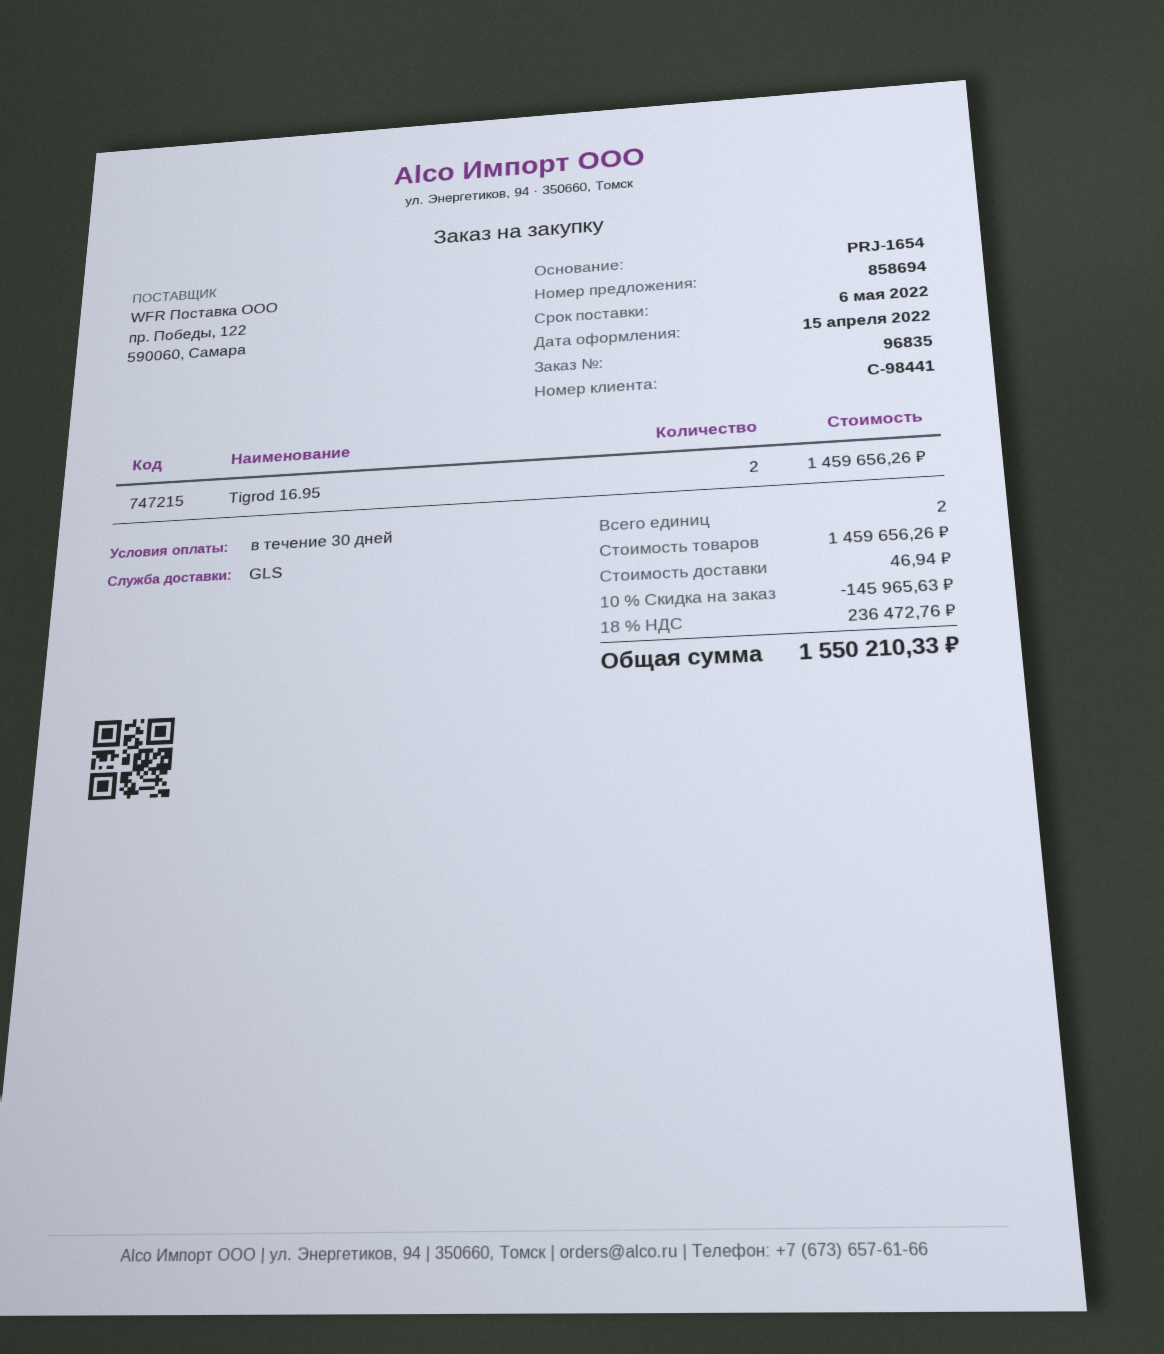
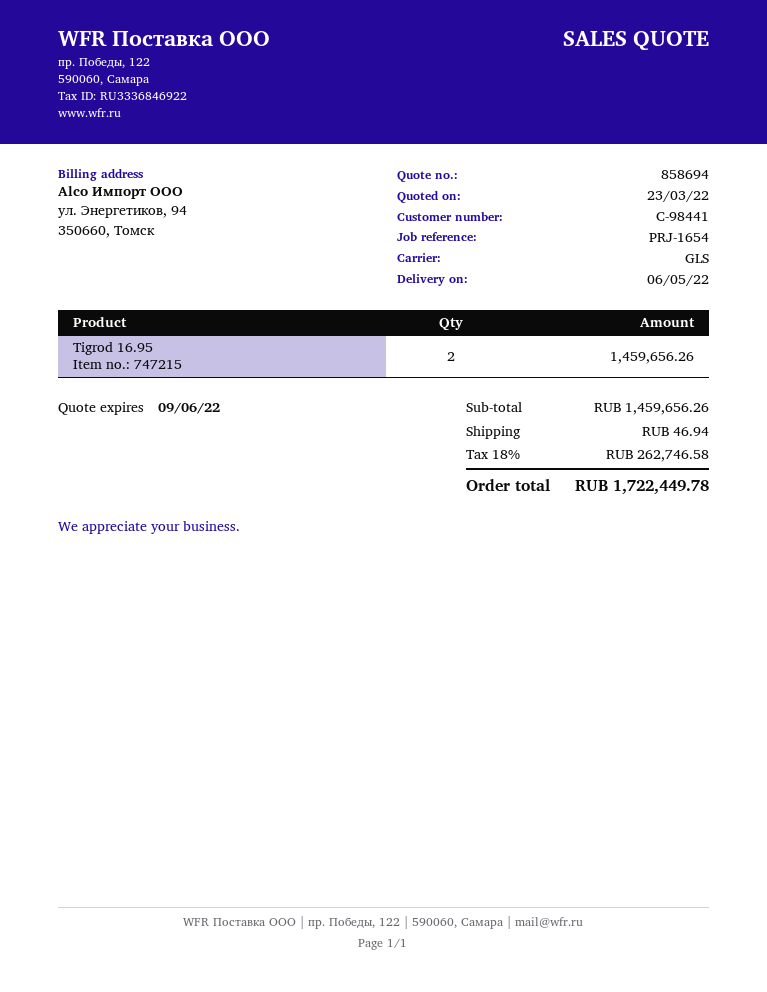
discount: 10% = 145965.63 -> none
tax: 18% = 236472.76 -> 18% = 262746.58
total: 1550210.33 -> 1722449.78

